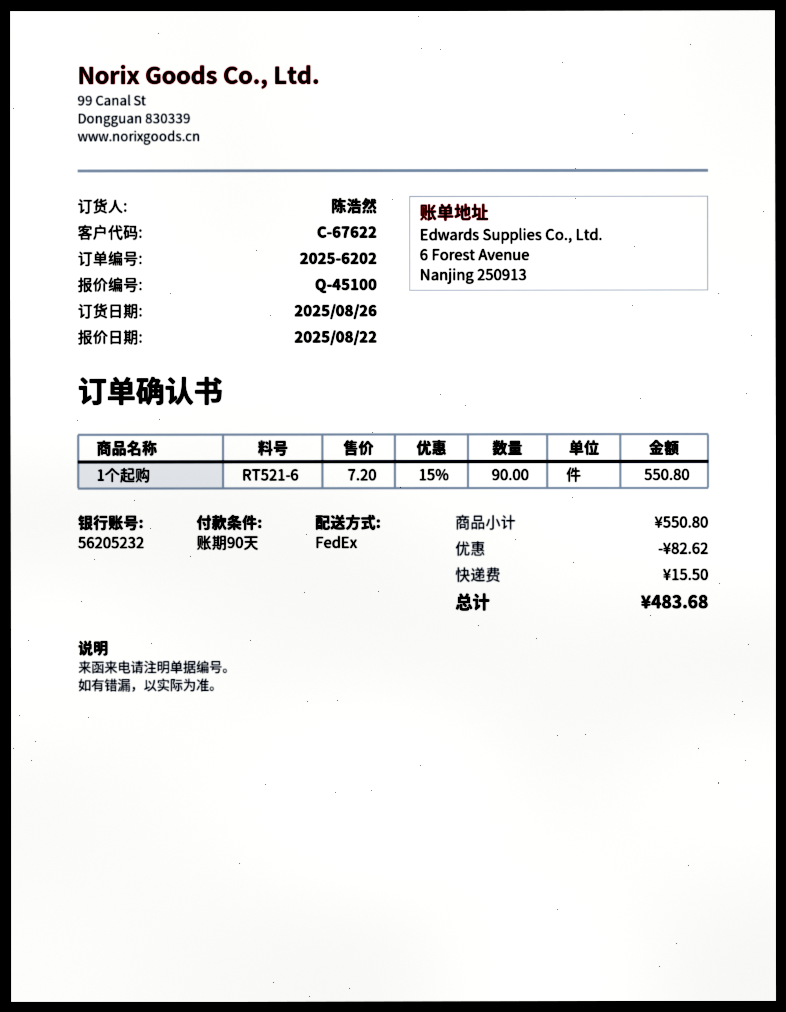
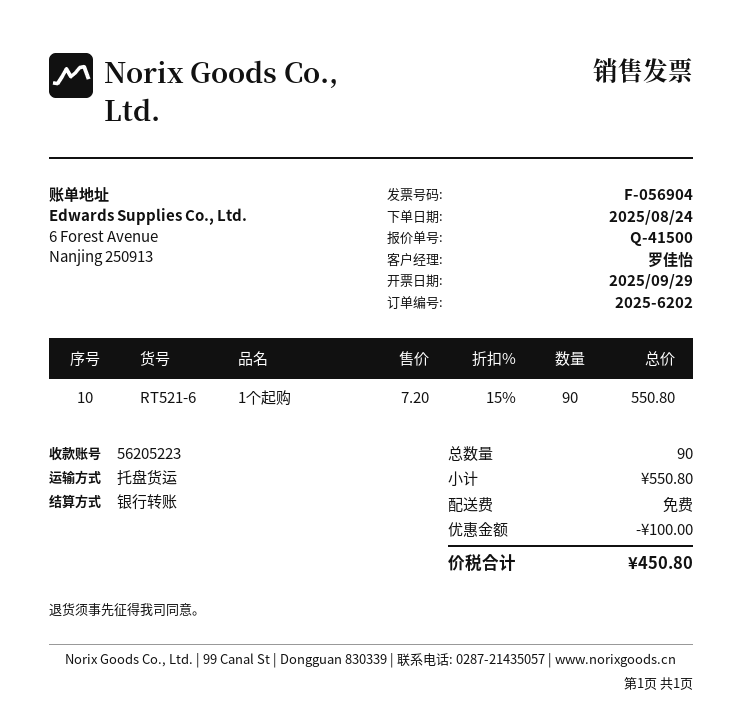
quote number: Q-45100 -> Q-41500
order date: 2025-08-26 -> 2025-08-24
bank account: 56205232 -> 56205223
shipping method: FedEx -> pallet freight
discount: 82.62 -> 100.00
shipping: 15.50 -> 0.00
total: 483.68 -> 450.80

